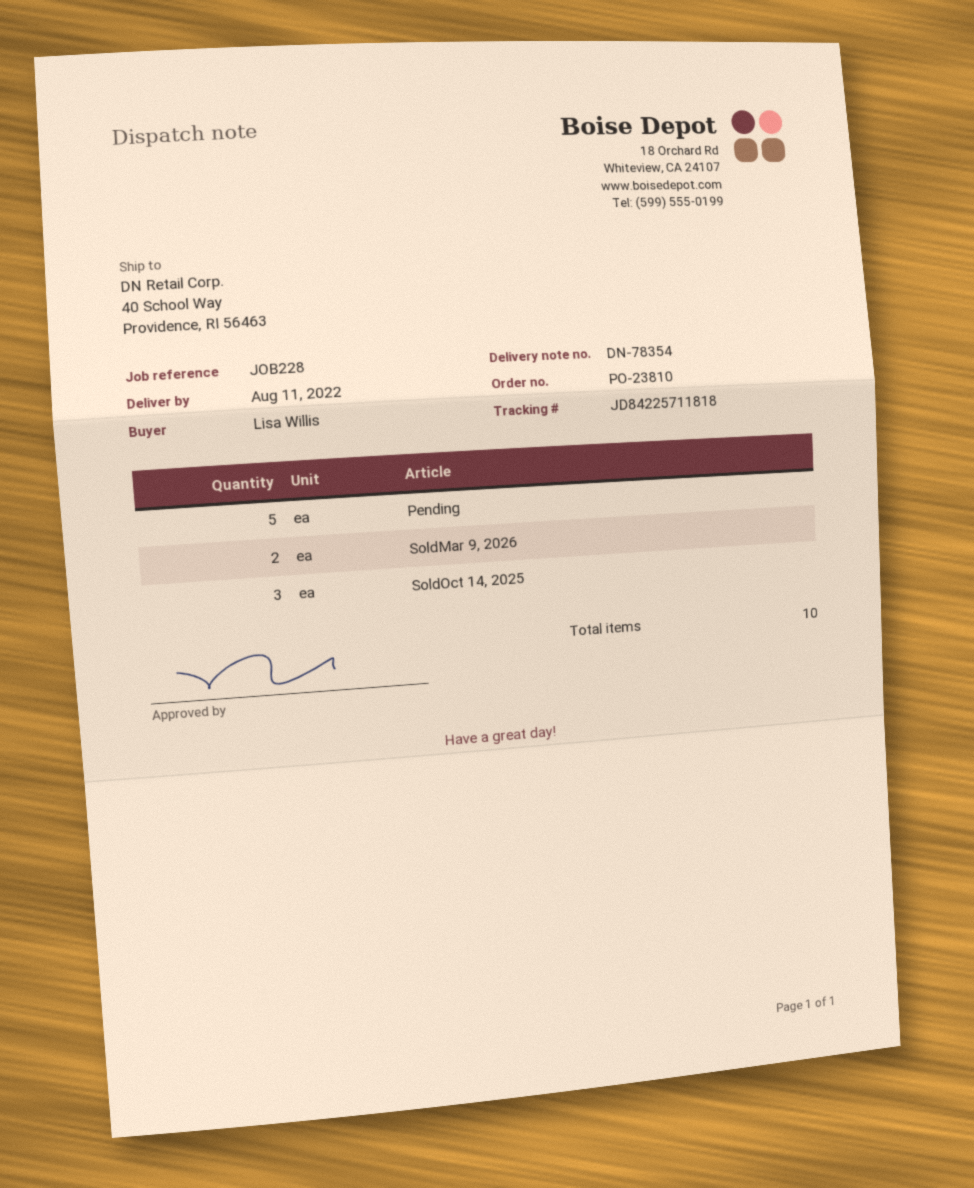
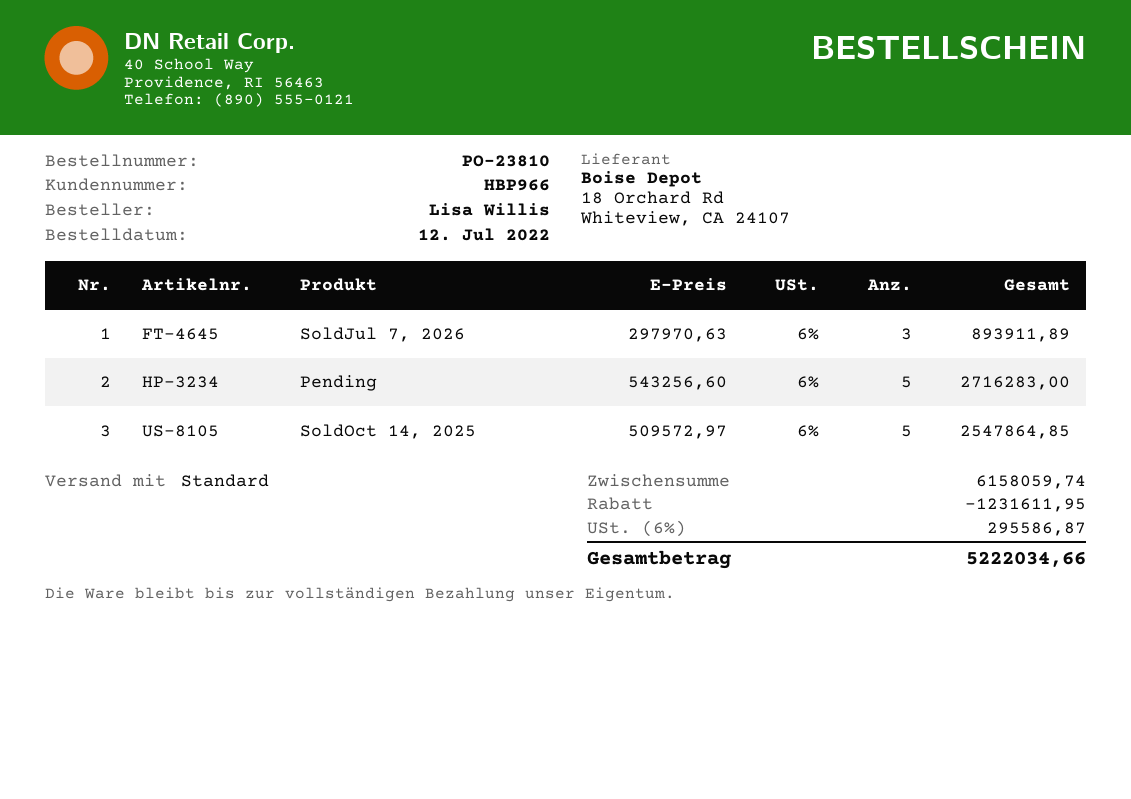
SoldMar 9, 2026: 2 -> none
SoldOct 14, 2025: 3 -> 5
SoldJul 7, 2026: none -> 3

